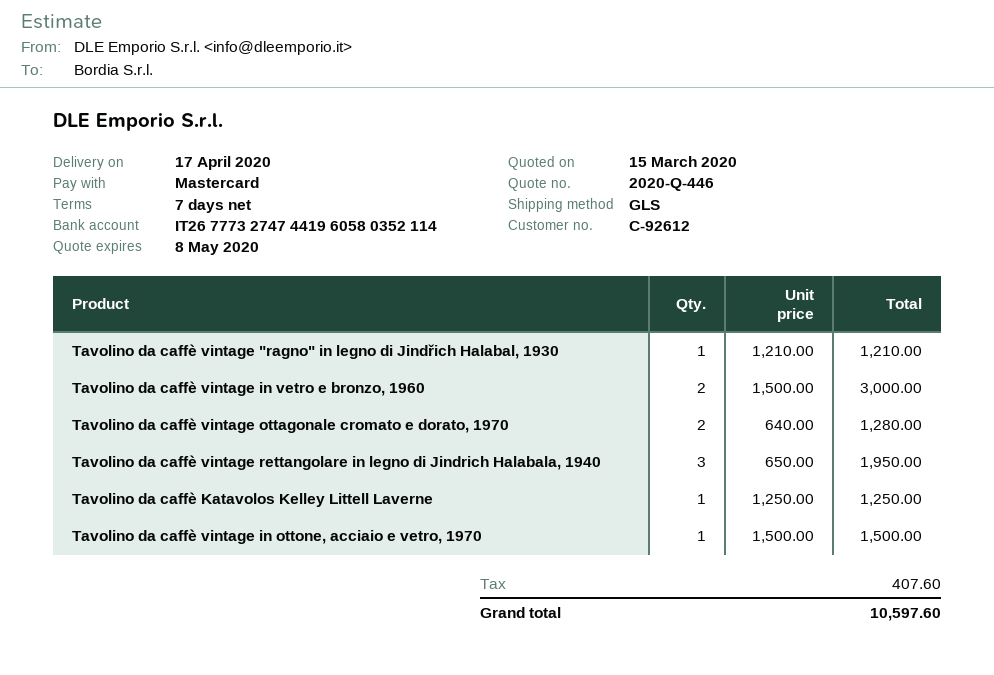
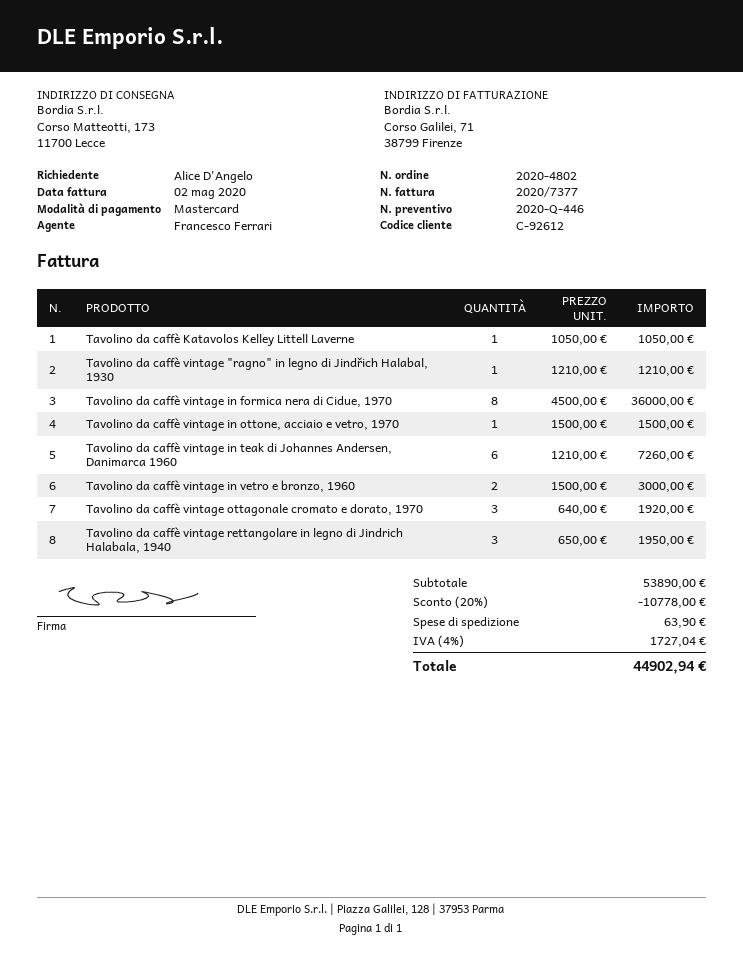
Tavolino da caffè vintage ottagonale cromato e dorato, 1970: 2 x 640.00 = 1280.00 -> 3 x 640.00 = 1920.00
Tavolino da caffè Katavolos Kelley Littell Laverne: 1 x 1250.00 = 1250.00 -> 1 x 1050.00 = 1050.00
Tavolino da caffè vintage in formica nera di Cidue, 1970: none -> 8 x 4500.00 = 36000.00
Tavolino da caffè vintage in teak di Johannes Andersen, Danimarca 1960: none -> 6 x 1210.00 = 7260.00
discount: none -> 20% = 10778.00
shipping: none -> 63.90
tax: 407.60 -> 1727.04
total: 10597.60 -> 44902.94

